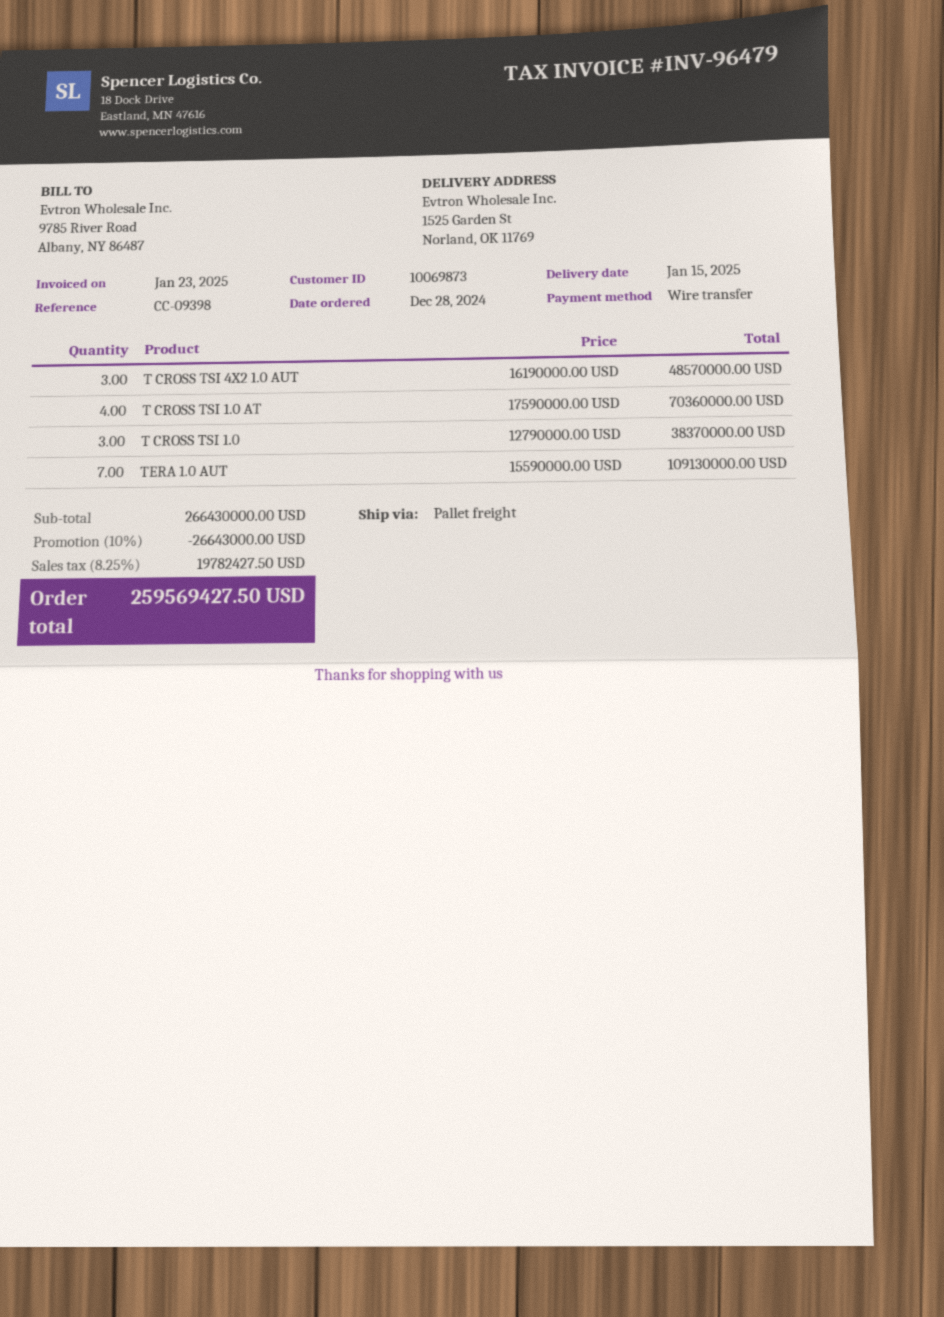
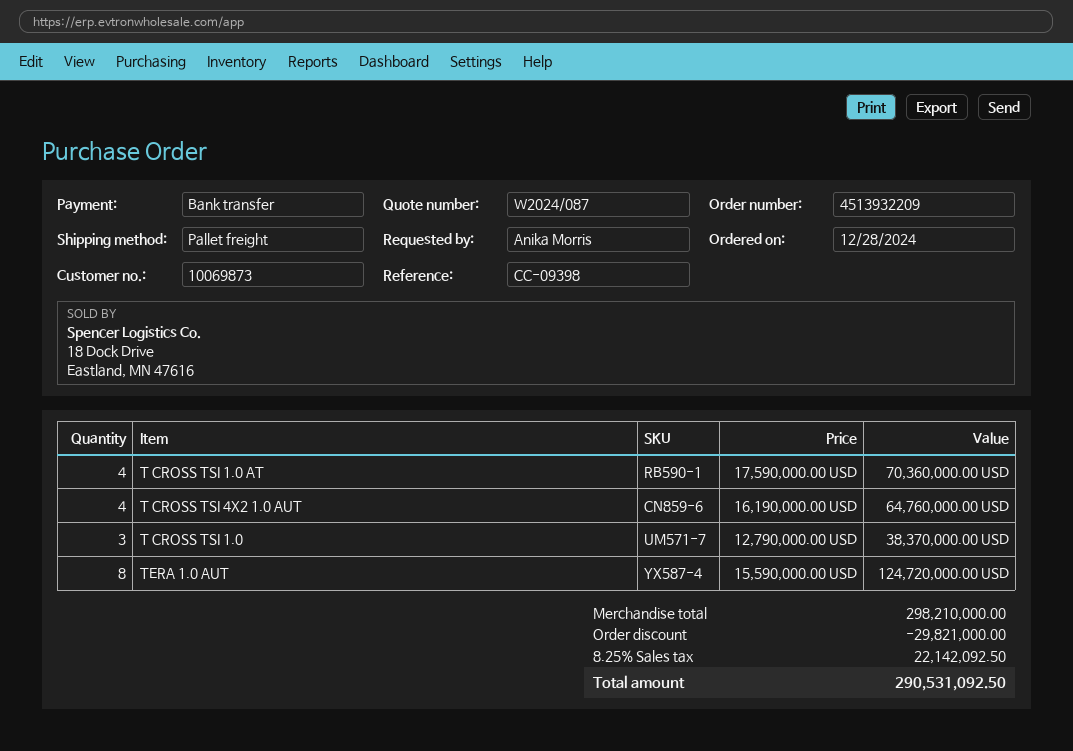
T CROSS TSI 4X2 1.0 AUT: 3 x 16190000.00 = 48570000.00 -> 4 x 16190000.00 = 64760000.00
TERA 1.0 AUT: 7 x 15590000.00 = 109130000.00 -> 8 x 15590000.00 = 124720000.00
subtotal: 266430000.00 -> 298210000.00
discount: 26643000.00 -> 29821000.00
tax: 8.25% = 19782427.50 -> 8.25% = 22142092.50
total: 259569427.50 -> 290531092.50

